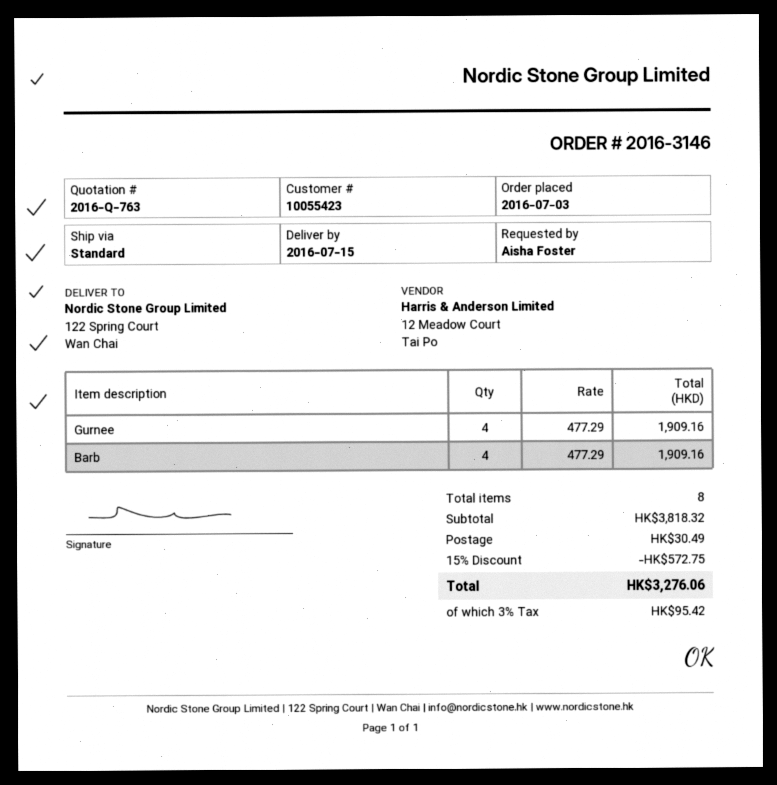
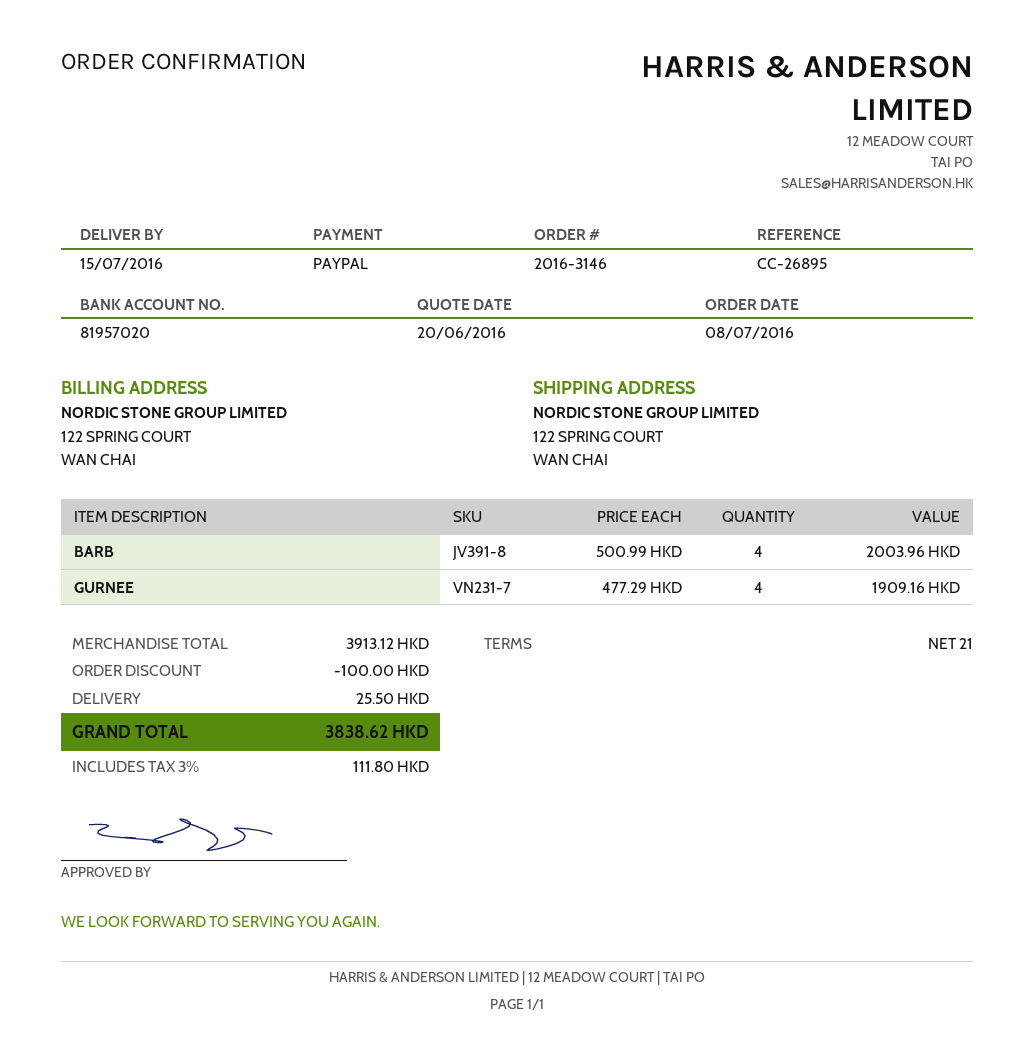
order date: 2016-07-03 -> 2016-07-08
Barb: 4 x 477.29 = 1909.16 -> 4 x 500.99 = 2003.96
subtotal: 3818.32 -> 3913.12
discount: 572.75 -> 100.00
shipping: 30.49 -> 25.50
tax: 3% = 95.42 -> 3% = 111.80
total: 3276.06 -> 3838.62

